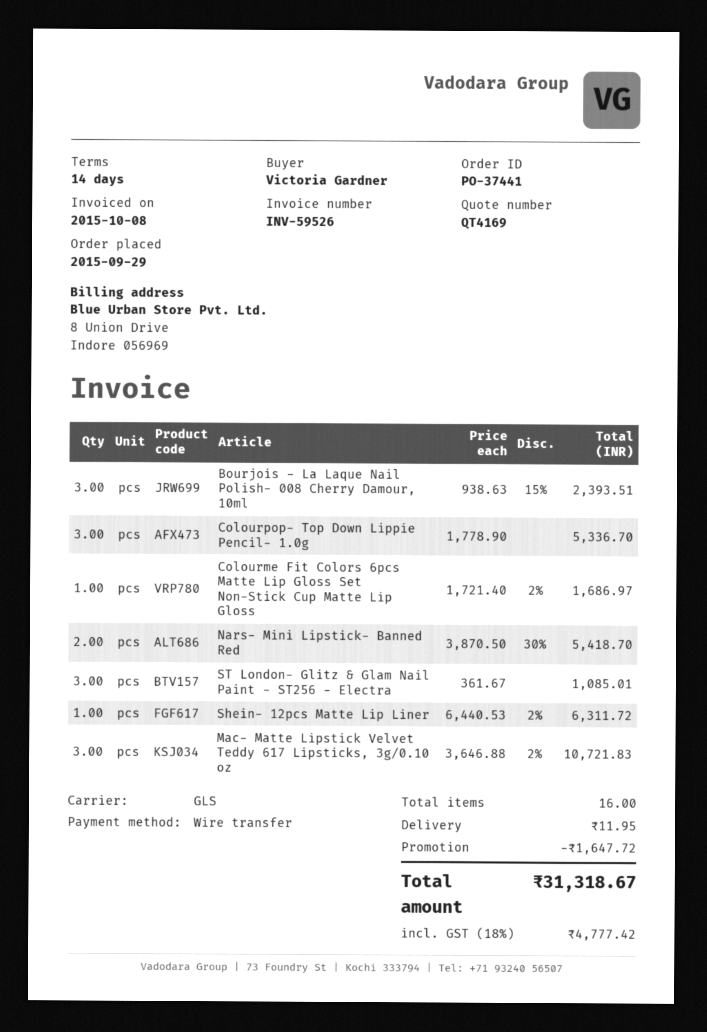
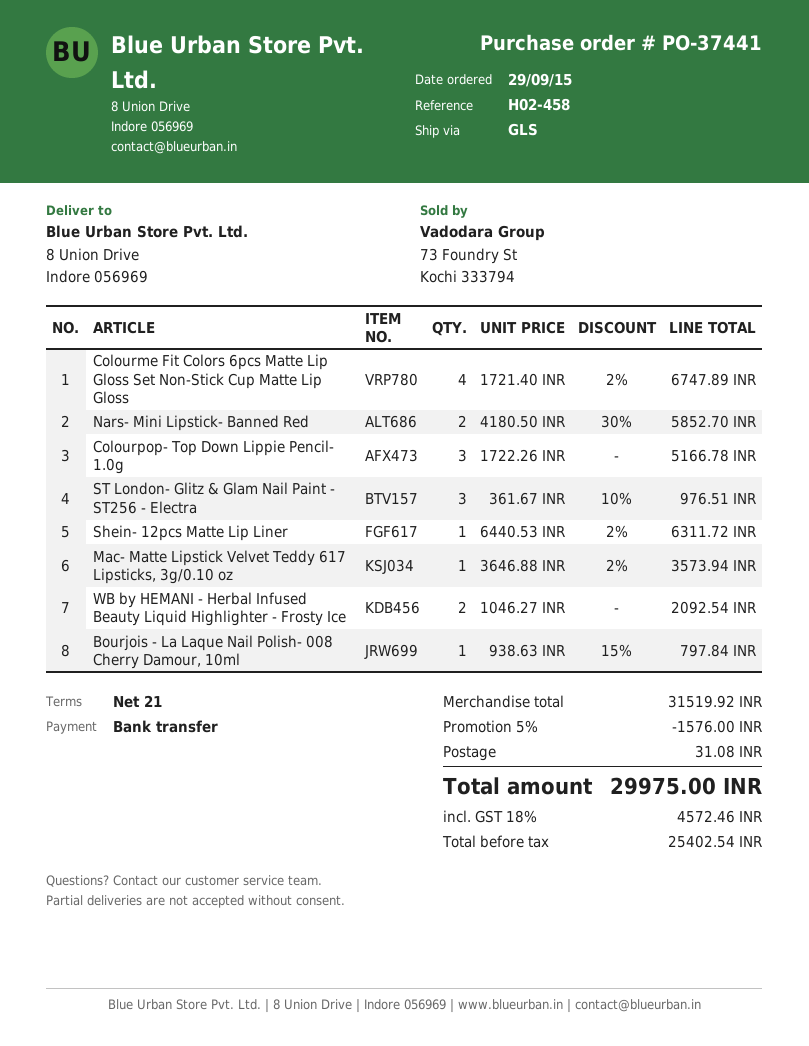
payment terms: 14 days -> 21 days
Bourjois - La Laque Nail Polish- 008 Cherry Damour, 10ml: 3 x 938.63 - 15% = 2393.51 -> 1 x 938.63 - 15% = 797.84
Colourpop- Top Down Lippie Pencil- 1.0g: 3 x 1778.90 = 5336.70 -> 3 x 1722.26 = 5166.78
Colourme Fit Colors 6pcs Matte Lip Gloss Set Non-Stick Cup Matte Lip Gloss: 1 x 1721.40 - 2% = 1686.97 -> 4 x 1721.40 - 2% = 6747.89
Nars- Mini Lipstick- Banned Red: 2 x 3870.50 - 30% = 5418.70 -> 2 x 4180.50 - 30% = 5852.70
ST London- Glitz & Glam Nail Paint - ST256 - Electra: 3 x 361.67 = 1085.01 -> 3 x 361.67 - 10% = 976.51
Mac- Matte Lipstick Velvet Teddy 617 Lipsticks, 3g/0.10 oz: 3 x 3646.88 - 2% = 10721.83 -> 1 x 3646.88 - 2% = 3573.94
WB by HEMANI - Herbal Infused Beauty Liquid Highlighter - Frosty Ice: none -> 2 x 1046.27 = 2092.54
discount: 1647.72 -> 1576.00
shipping: 11.95 -> 31.08
tax: 18% = 4777.42 -> 18% = 4572.46
total: 31318.67 -> 29975.00

